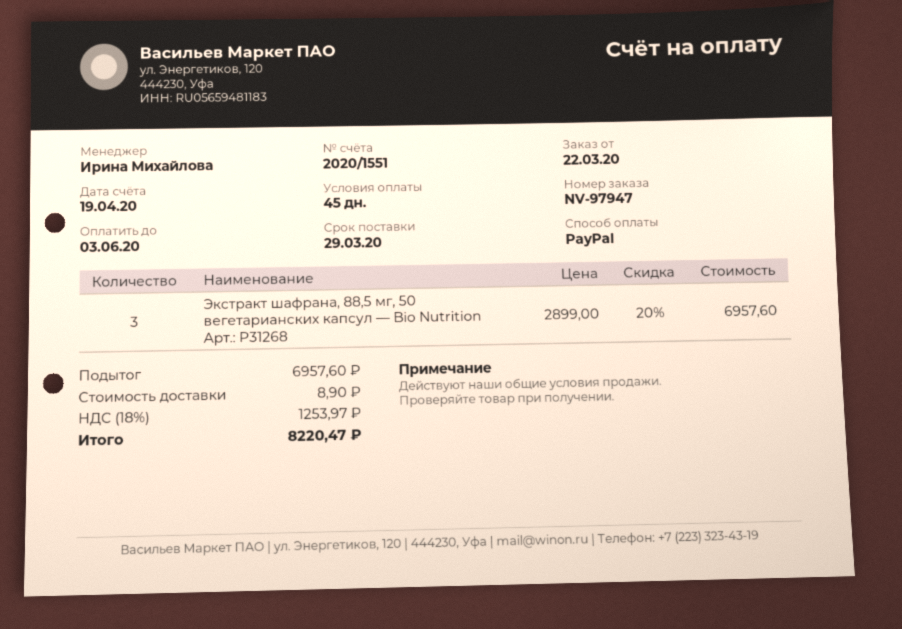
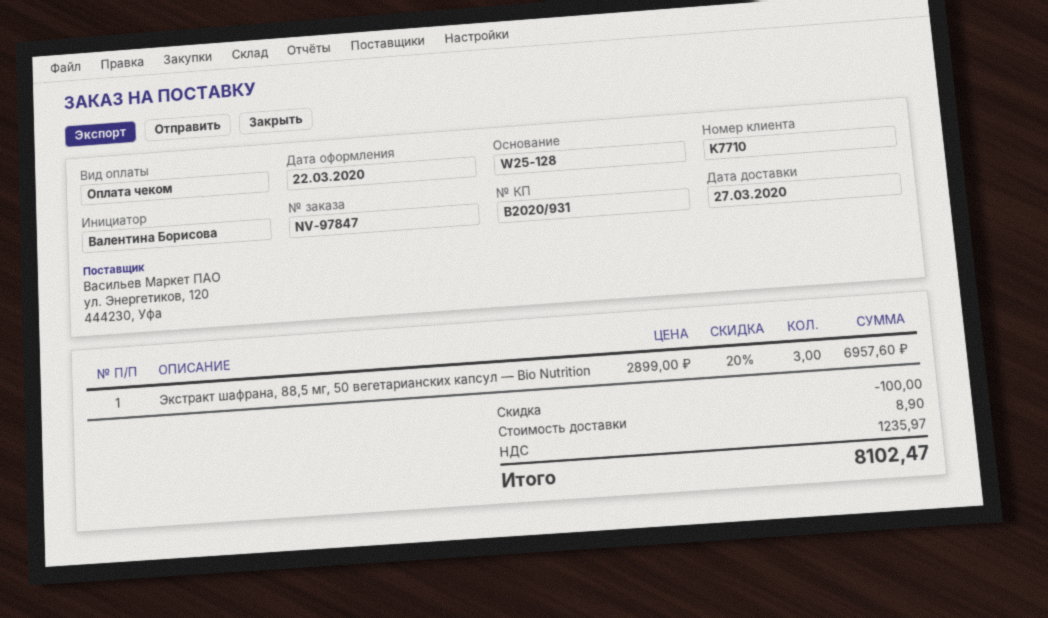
order number: NV-97947 -> NV-97847
delivery date: 2020-03-29 -> 2020-03-27
payment method: PayPal -> cheque
discount: none -> 100.00
tax: 1253.97 -> 1235.97
total: 8220.47 -> 8102.47

